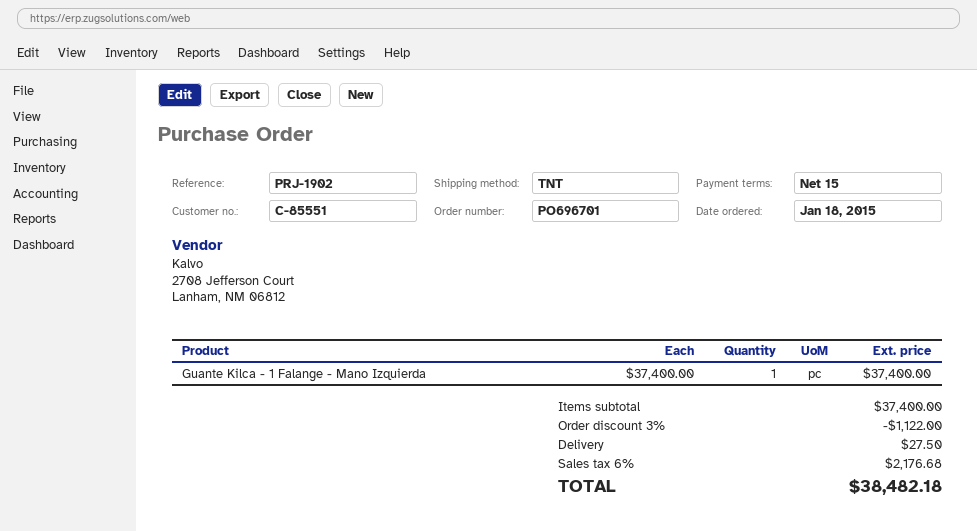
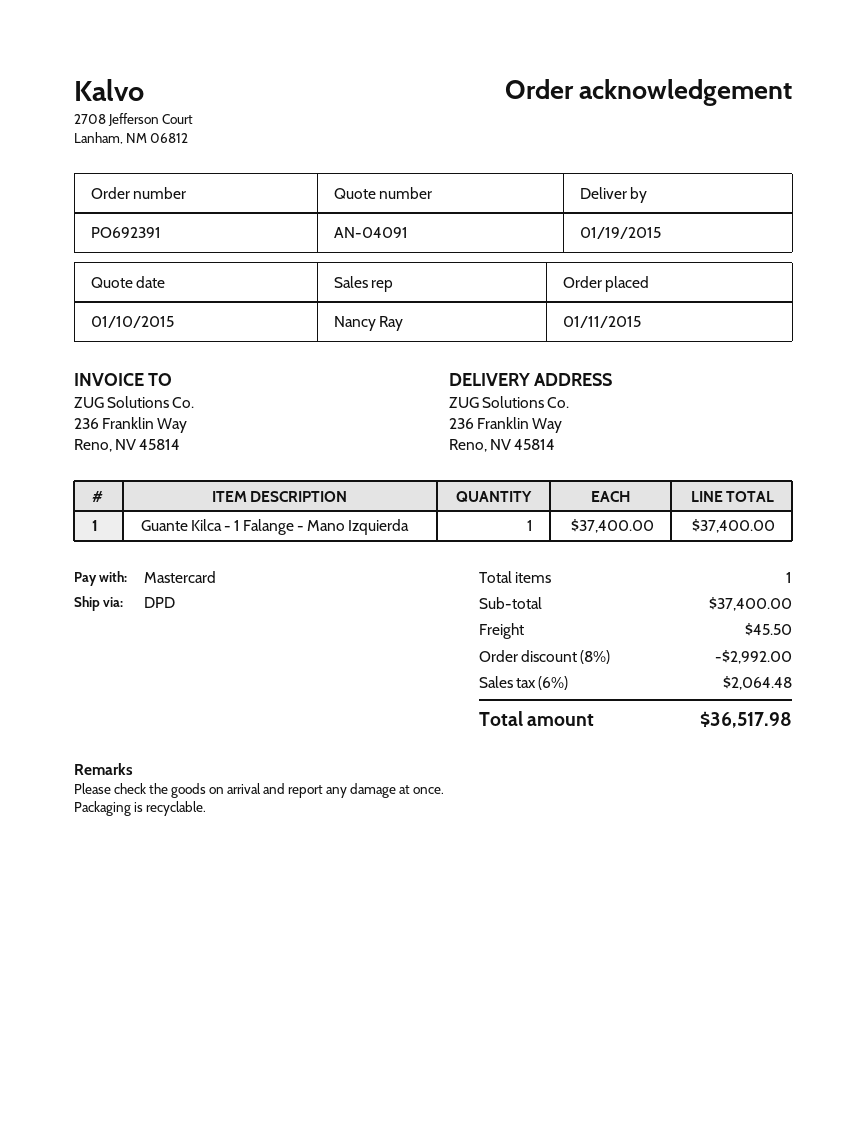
order number: PO696701 -> PO692391
order date: 2015-01-18 -> 2015-01-11
shipping method: TNT -> DPD
discount: 3% = 1122.00 -> 8% = 2992.00
shipping: 27.50 -> 45.50
tax: 6% = 2176.68 -> 6% = 2064.48
total: 38482.18 -> 36517.98

